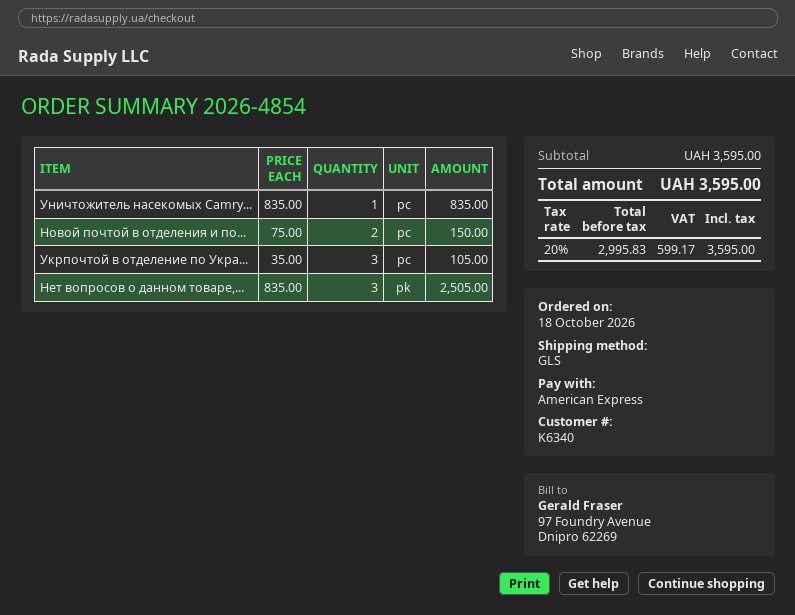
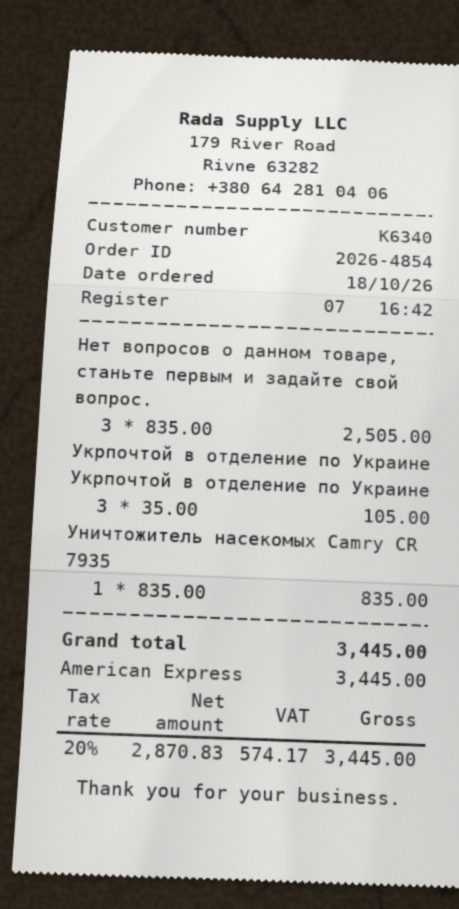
Новой почтой в отделения и по...: 2 x 75.00 = 150.00 -> none
net: 2995.83 -> 2870.83
tax: 20% = 599.17 -> 20% = 574.17
total: 3595.00 -> 3445.00

